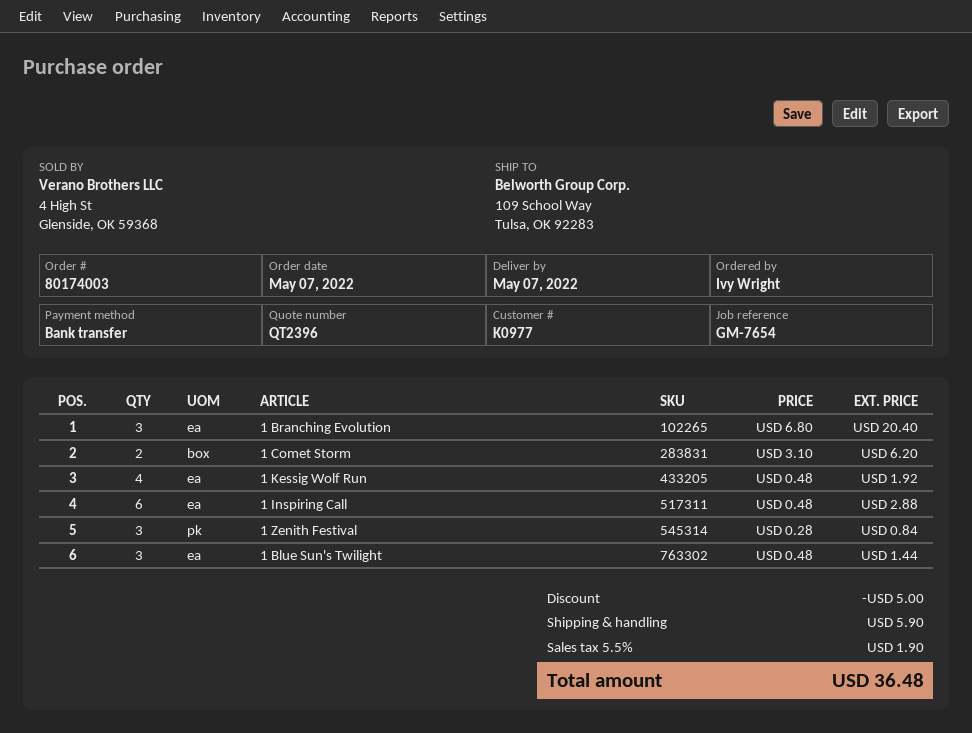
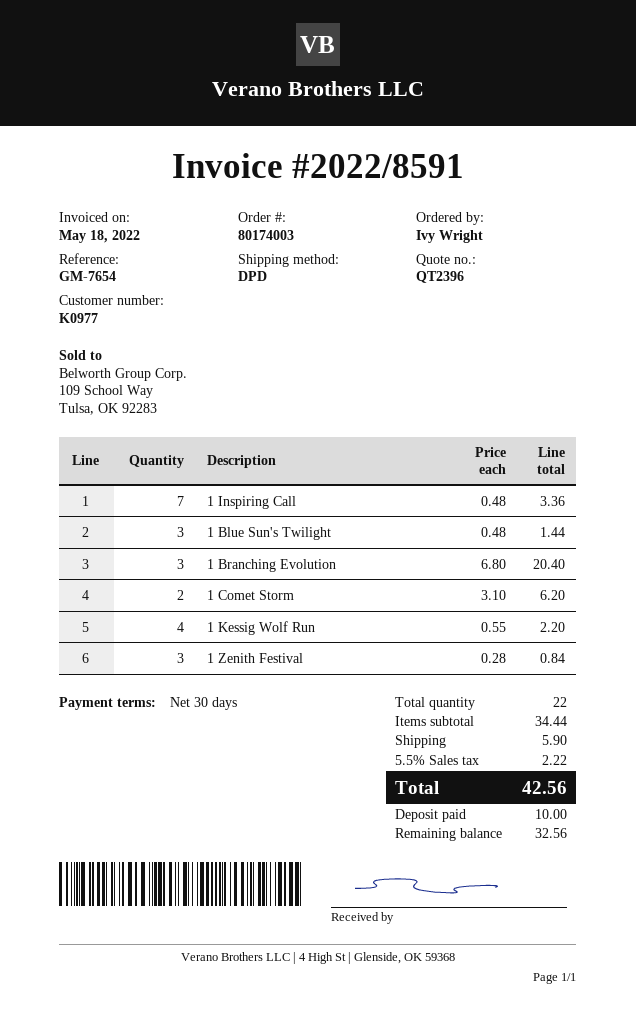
1 Kessig Wolf Run: 4 x 0.48 = 1.92 -> 4 x 0.55 = 2.20
1 Inspiring Call: 6 x 0.48 = 2.88 -> 7 x 0.48 = 3.36
discount: 5.00 -> none
tax: 5.5% = 1.90 -> 5.5% = 2.22
total: 36.48 -> 42.56

